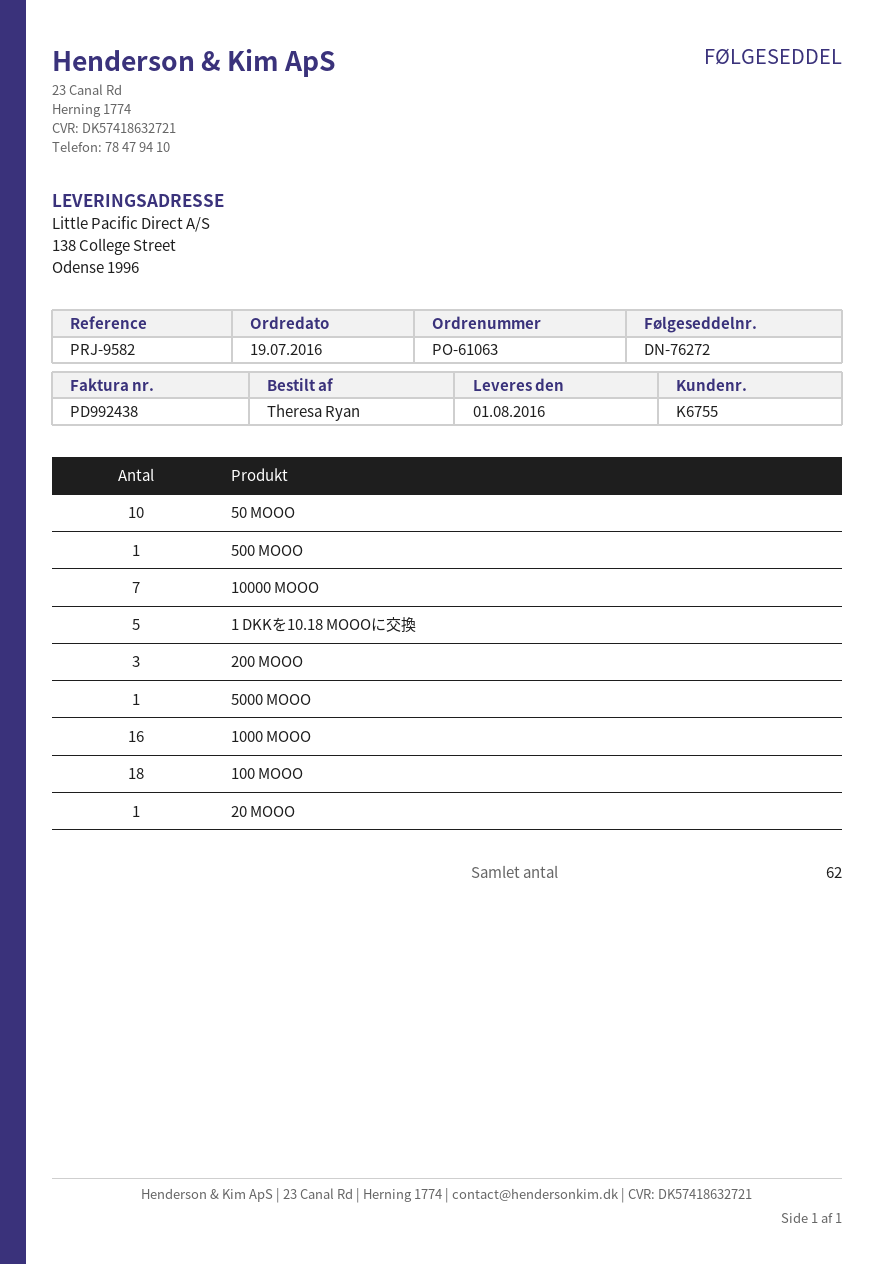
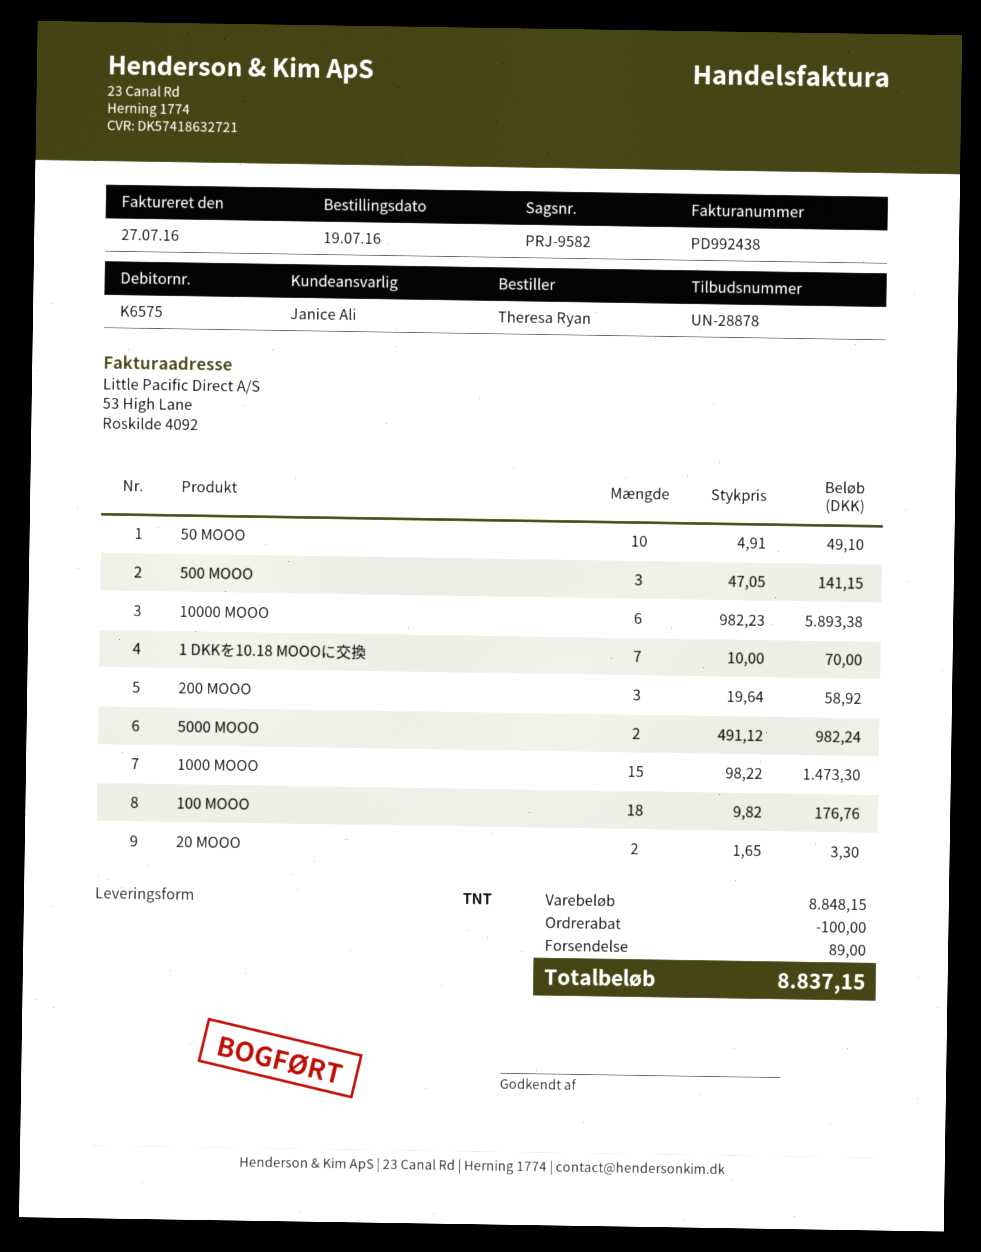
customer number: K6755 -> K6575
500 MOOO: 1 -> 3
10000 MOOO: 7 -> 6
1 DKKを10.18 MOOOに交換: 5 -> 7
5000 MOOO: 1 -> 2
1000 MOOO: 16 -> 15
20 MOOO: 1 -> 2

